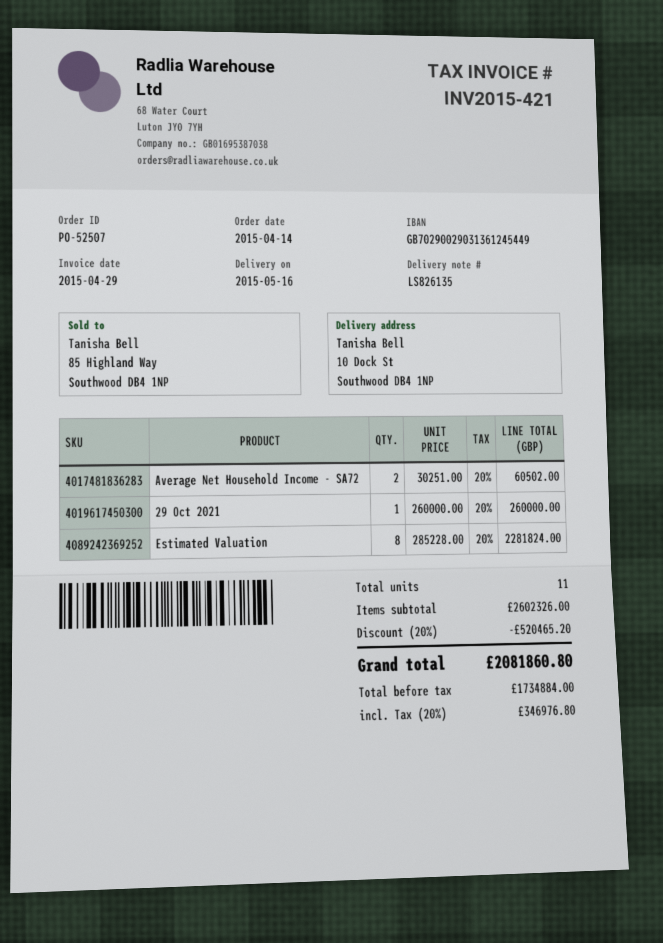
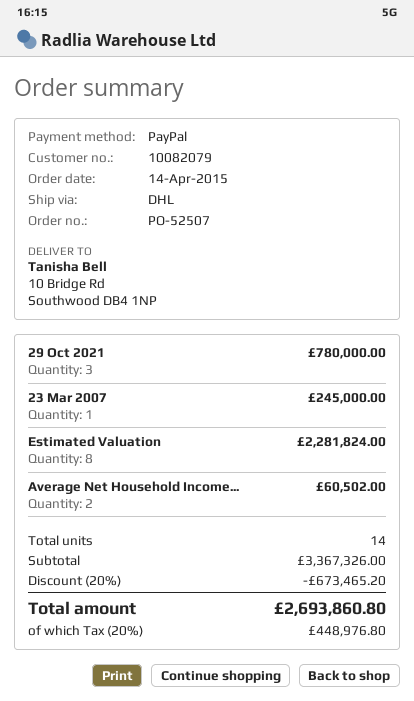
ship to: 10 Dock St, Southwood DB4 1NP -> 10 Bridge Rd, Southwood DB4 1NP
29 Oct 2021: 1 for 260000.00 -> 3 for 780000.00
23 Mar 2007: none -> 1 for 245000.00
total quantity: 11 -> 14
subtotal: 2602326.00 -> 3367326.00
discount: 20% = 520465.20 -> 20% = 673465.20
tax: 20% = 346976.80 -> 20% = 448976.80
total: 2081860.80 -> 2693860.80

